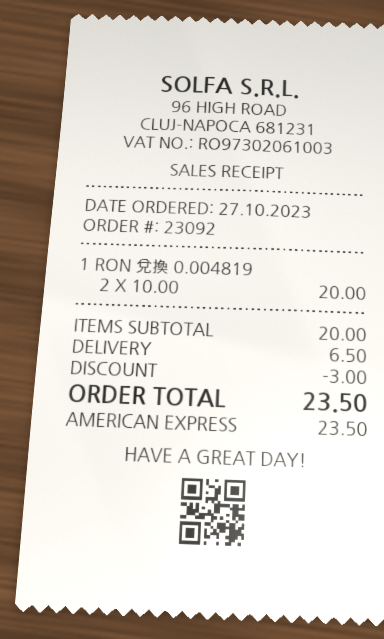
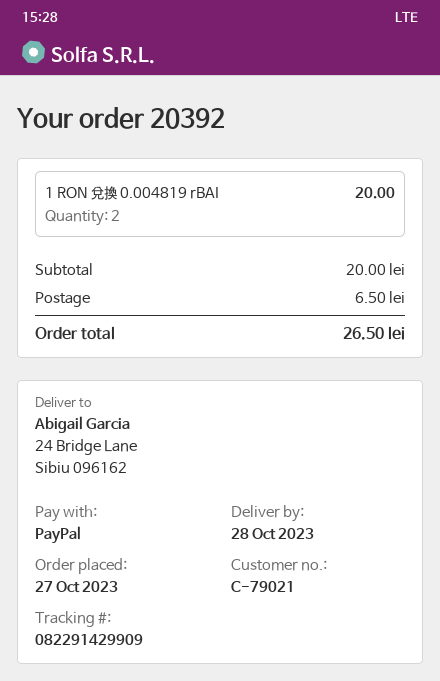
order number: 23092 -> 20392
payment method: American Express -> PayPal
discount: 3.00 -> none
total: 23.50 -> 26.50

